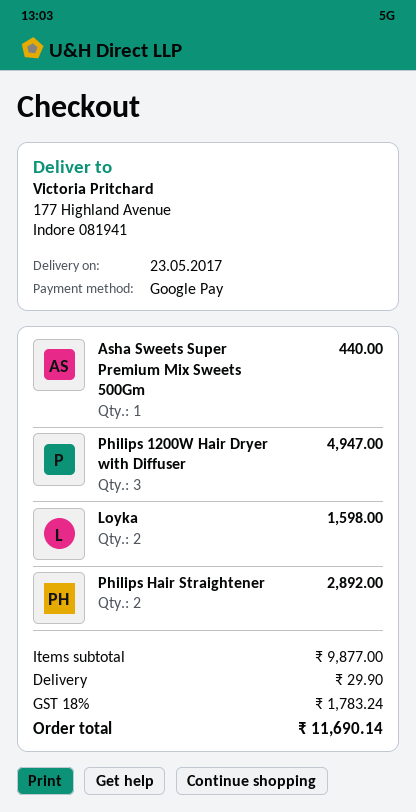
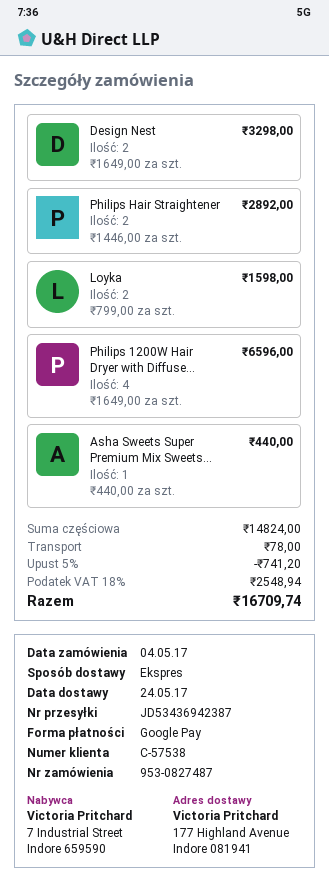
delivery date: 2017-05-23 -> 2017-05-24
Philips 1200W Hair Dryer with Diffuser: 3 for 4947.00 -> 4 for 6596.00
Design Nest: none -> 2 for 3298.00
subtotal: 9877.00 -> 14824.00
discount: none -> 5% = 741.20
shipping: 29.90 -> 78.00
tax: 18% = 1783.24 -> 18% = 2548.94
total: 11690.14 -> 16709.74

